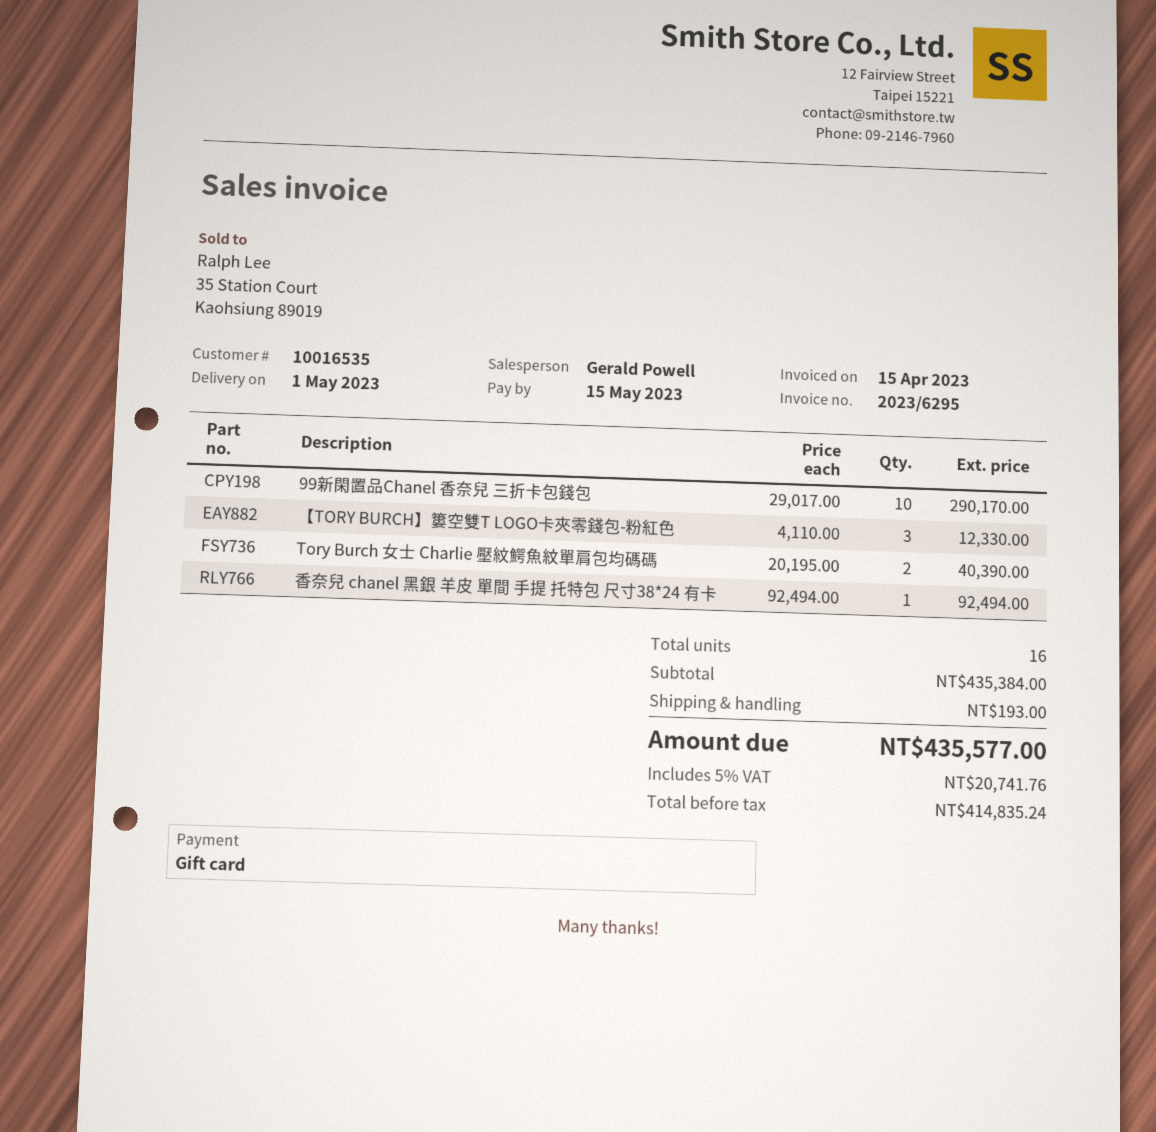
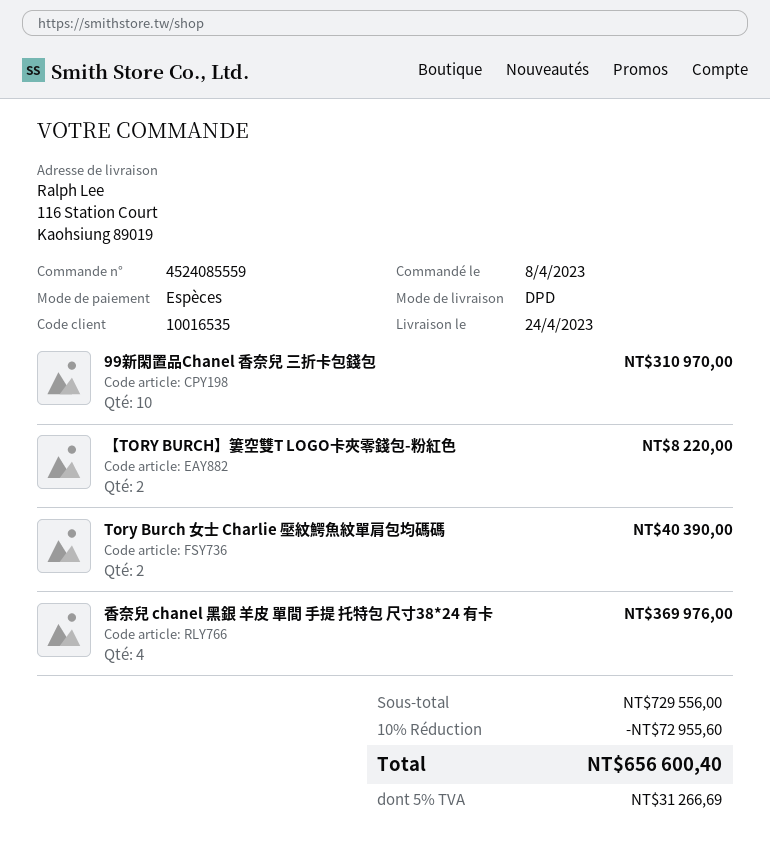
delivery date: 2023-05-01 -> 2023-04-24
payment method: gift card -> cash
99新閑置品Chanel 香奈兒 三折卡包錢包: 10 for 290170.00 -> 10 for 310970.00
【TORY BURCH】簍空雙T LOGO卡夾零錢包-粉紅色: 3 for 12330.00 -> 2 for 8220.00
香奈兒 chanel 黑銀 羊皮 單間 手提 托特包 尺寸38*24 有卡: 1 for 92494.00 -> 4 for 369976.00
subtotal: 435384.00 -> 729556.00
discount: none -> 10% = 72955.60
shipping: 193.00 -> none
tax: 5% = 20741.76 -> 5% = 31266.69
total: 435577.00 -> 656600.40

